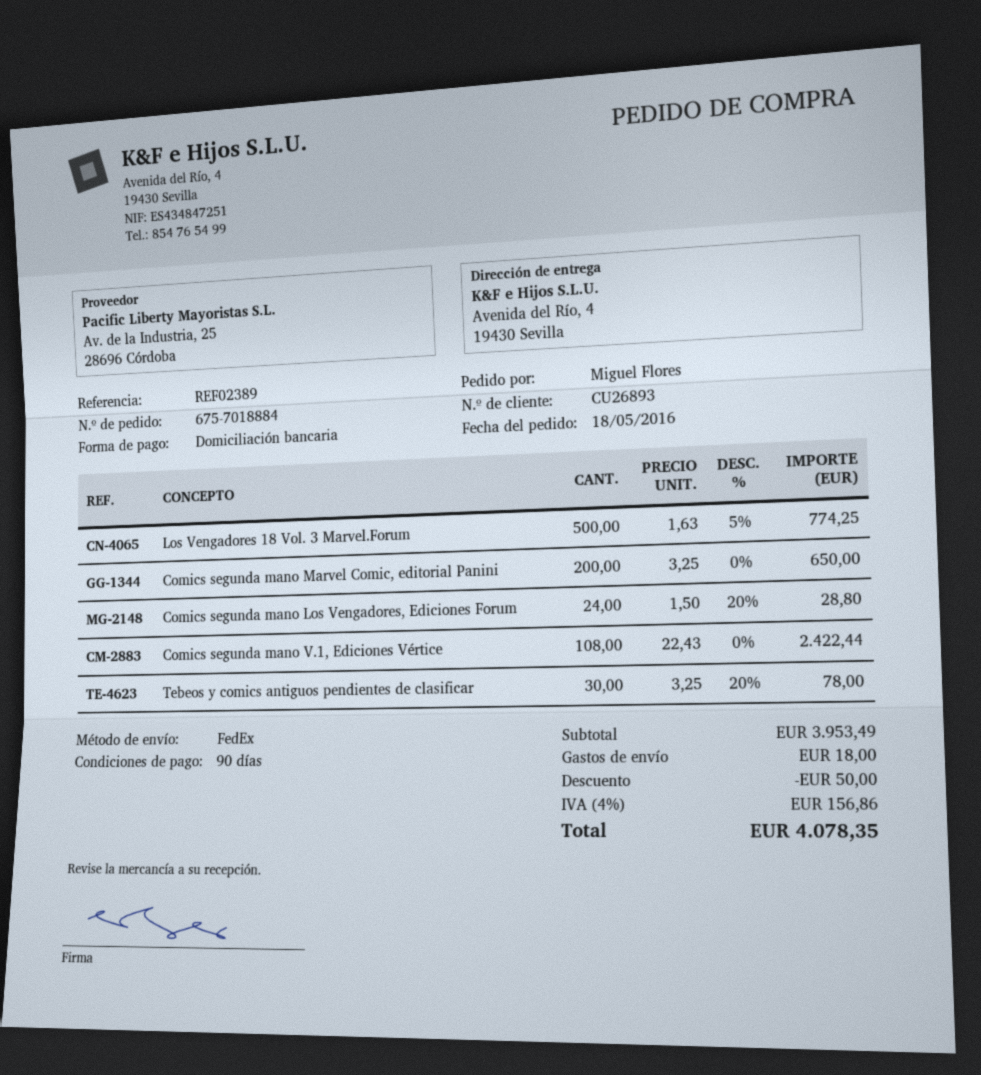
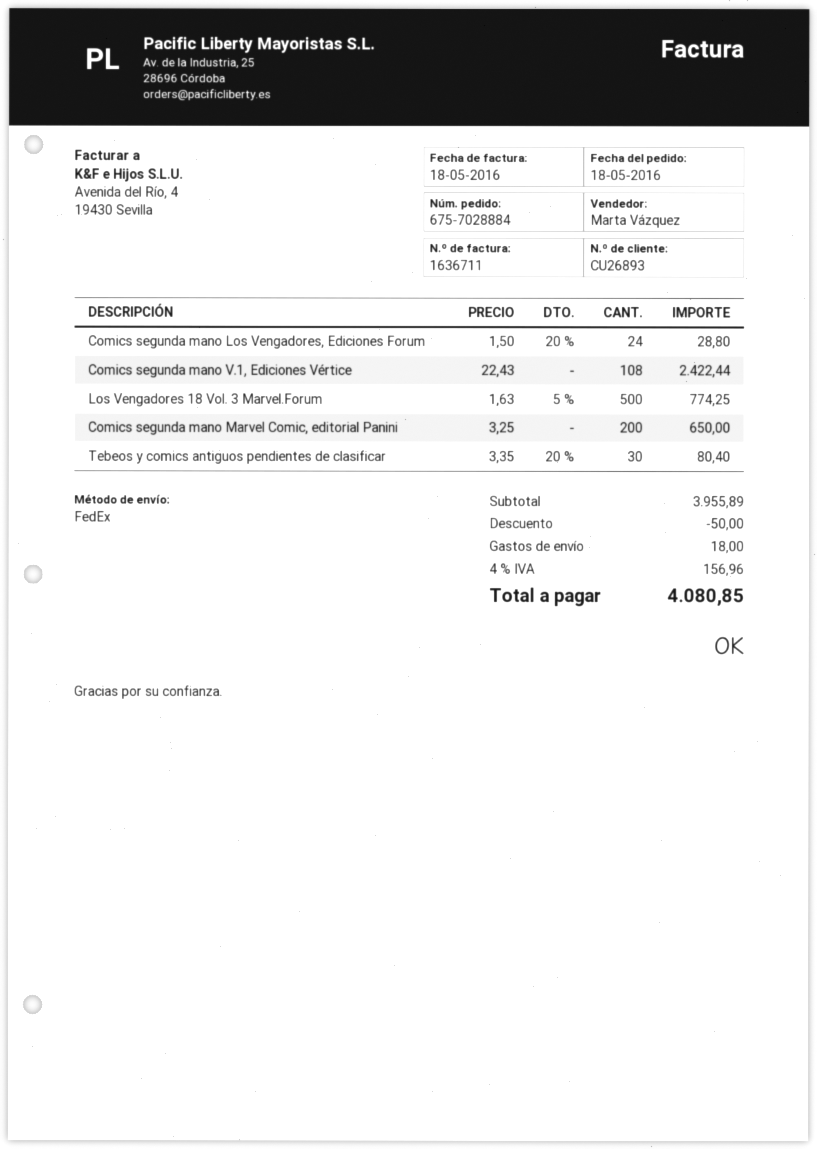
order number: 675-7018884 -> 675-7028884
Tebeos y comics antiguos pendientes de clasificar: 30 x 3.25 - 20% = 78.00 -> 30 x 3.35 - 20% = 80.40
subtotal: 3953.49 -> 3955.89
tax: 4% = 156.86 -> 4% = 156.96
total: 4078.35 -> 4080.85

